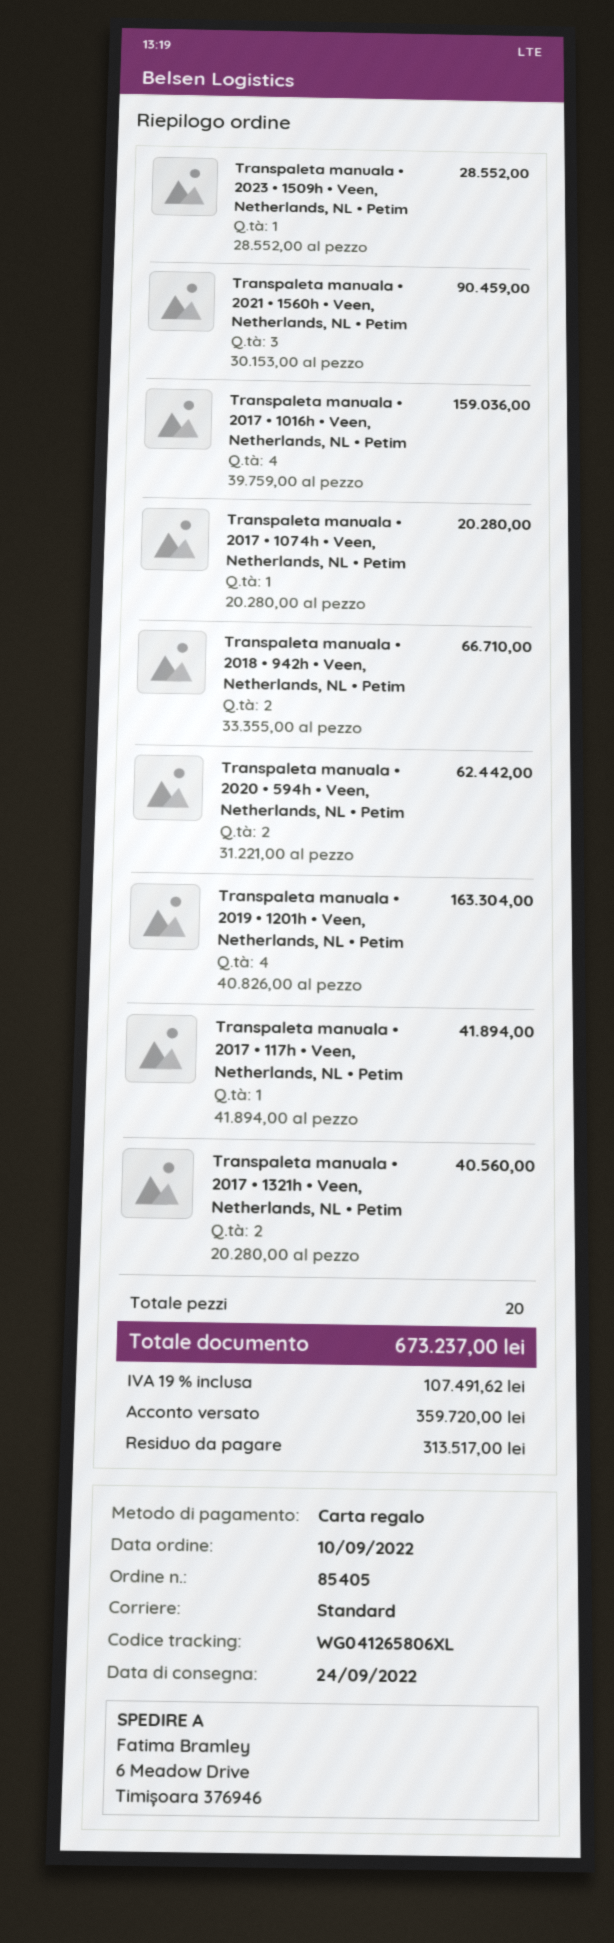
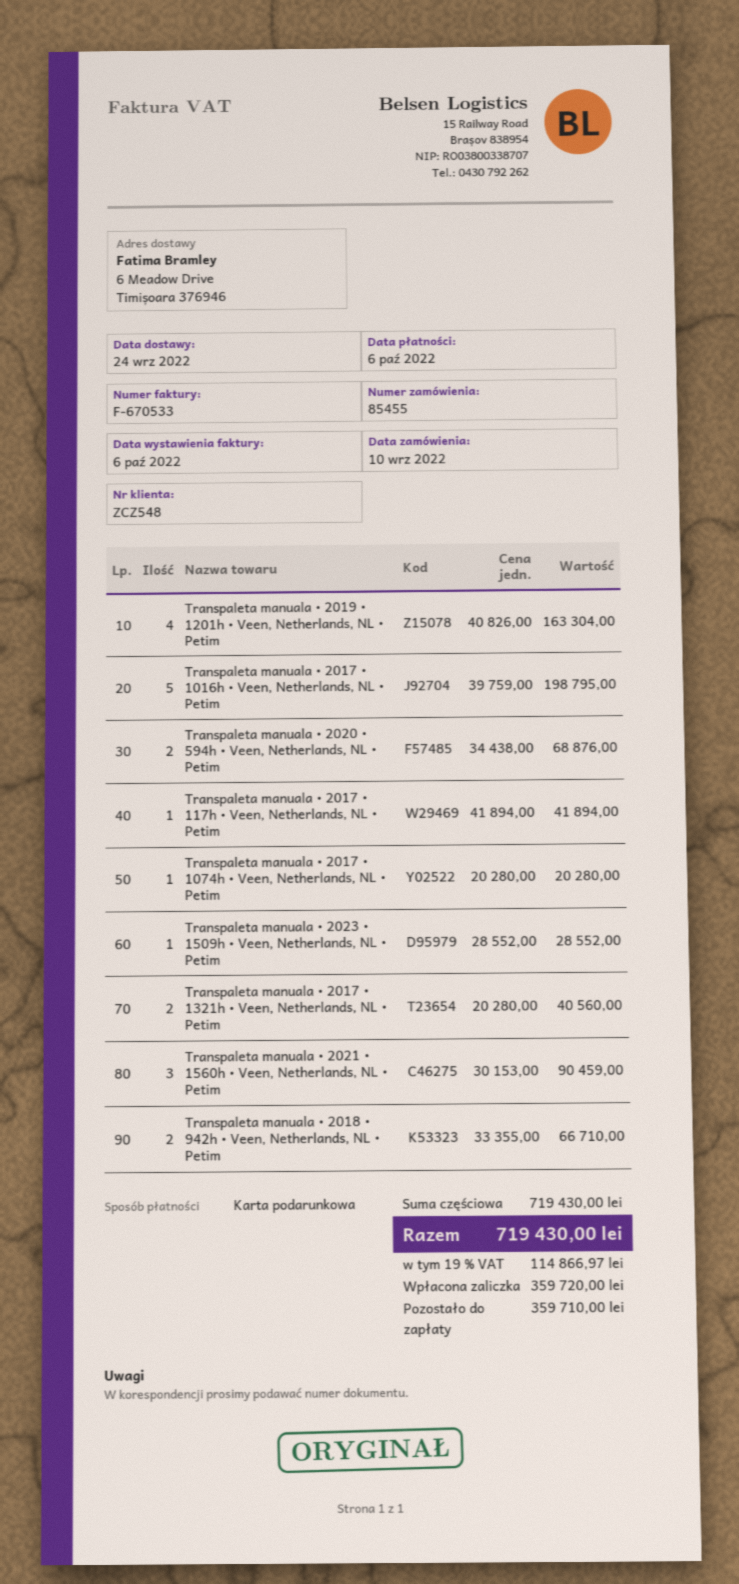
order number: 85405 -> 85455
Transpaleta manuala • 2017 • 1016h • Veen, Netherlands, NL • Petim: 4 x 39759.00 = 159036.00 -> 5 x 39759.00 = 198795.00
Transpaleta manuala • 2020 • 594h • Veen, Netherlands, NL • Petim: 2 x 31221.00 = 62442.00 -> 2 x 34438.00 = 68876.00
tax: 19% = 107491.62 -> 19% = 114866.97
total: 673237.00 -> 719430.00
balance: 313517.00 -> 359710.00

